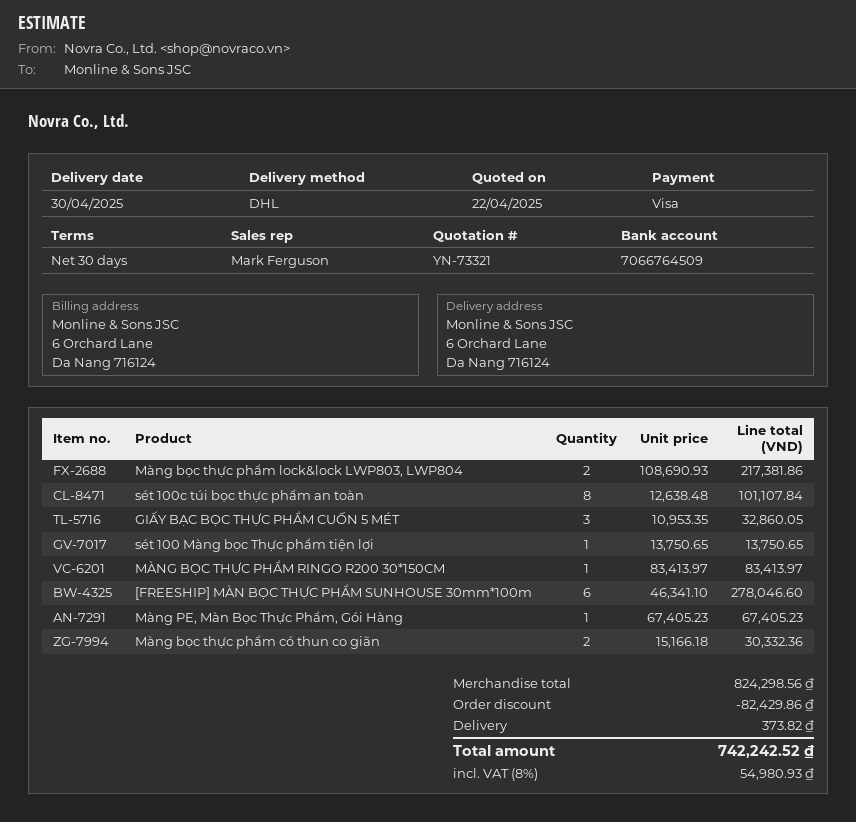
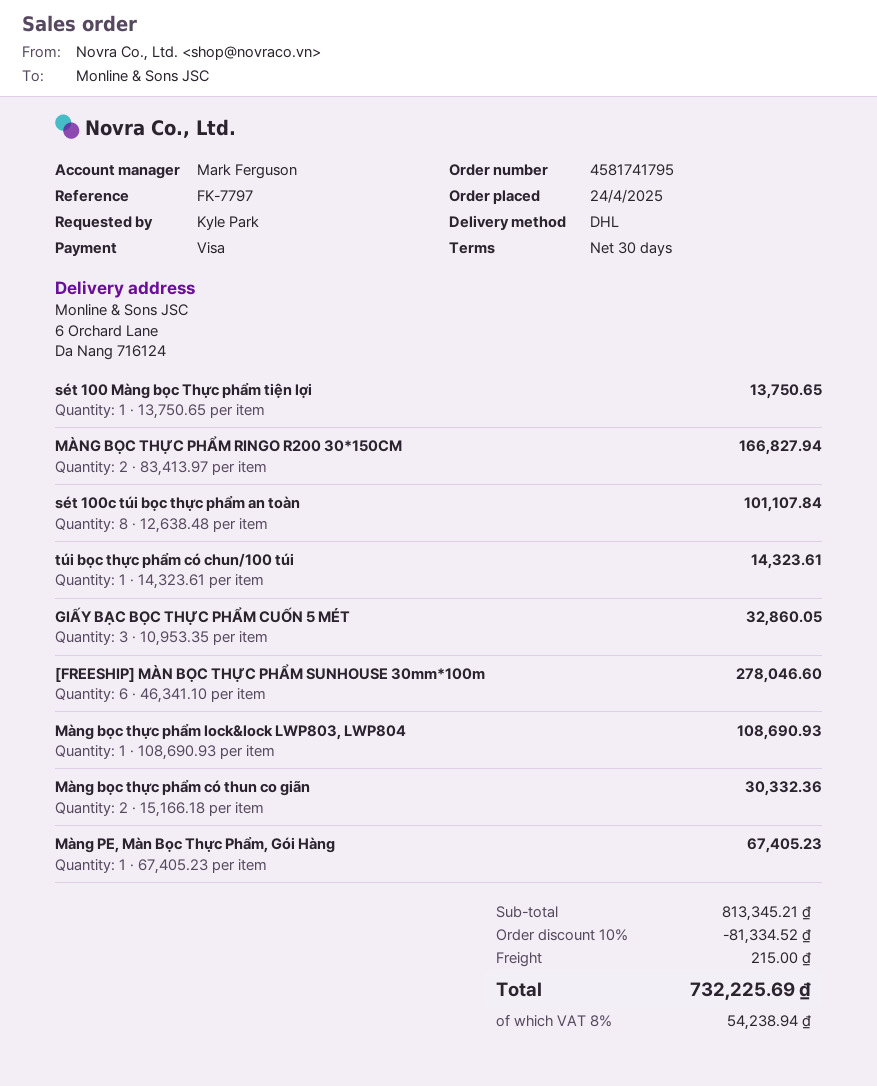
Màng bọc thực phẩm lock&lock LWP803, LWP804: 2 x 108690.93 = 217381.86 -> 1 x 108690.93 = 108690.93
MÀNG BỌC THỰC PHẨM RINGO R200 30*150CM: 1 x 83413.97 = 83413.97 -> 2 x 83413.97 = 166827.94
túi bọc thực phẩm có chun/100 túi: none -> 1 x 14323.61 = 14323.61
subtotal: 824298.56 -> 813345.21
discount: 82429.86 -> 81334.52
shipping: 373.82 -> 215.00
tax: 8% = 54980.93 -> 8% = 54238.94
total: 742242.52 -> 732225.69

